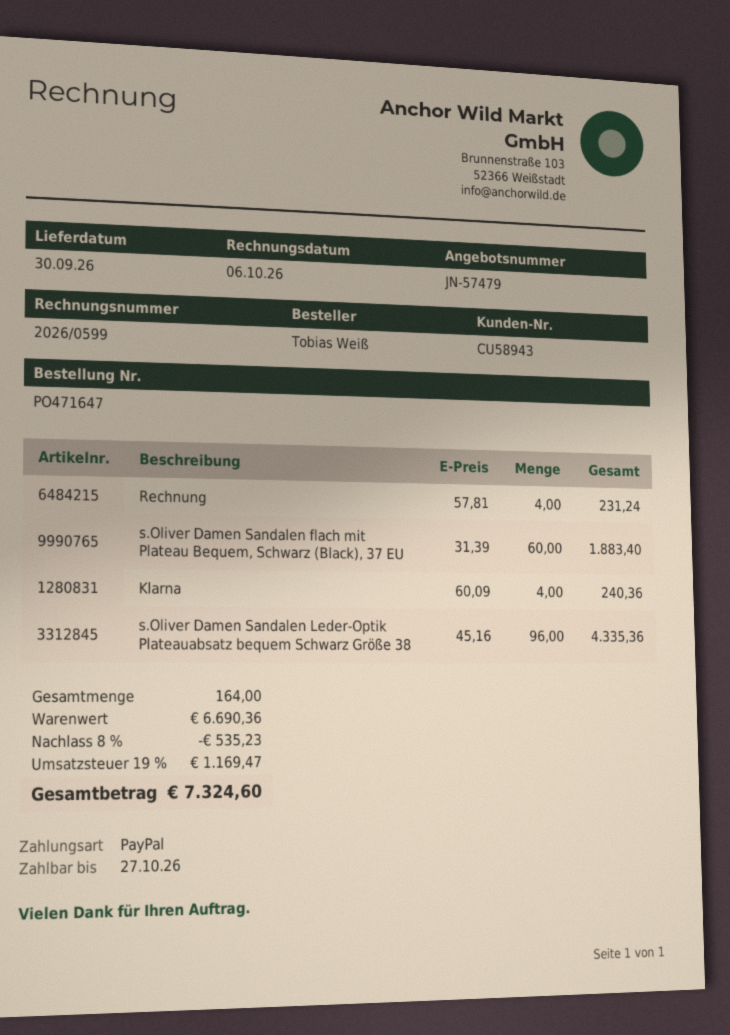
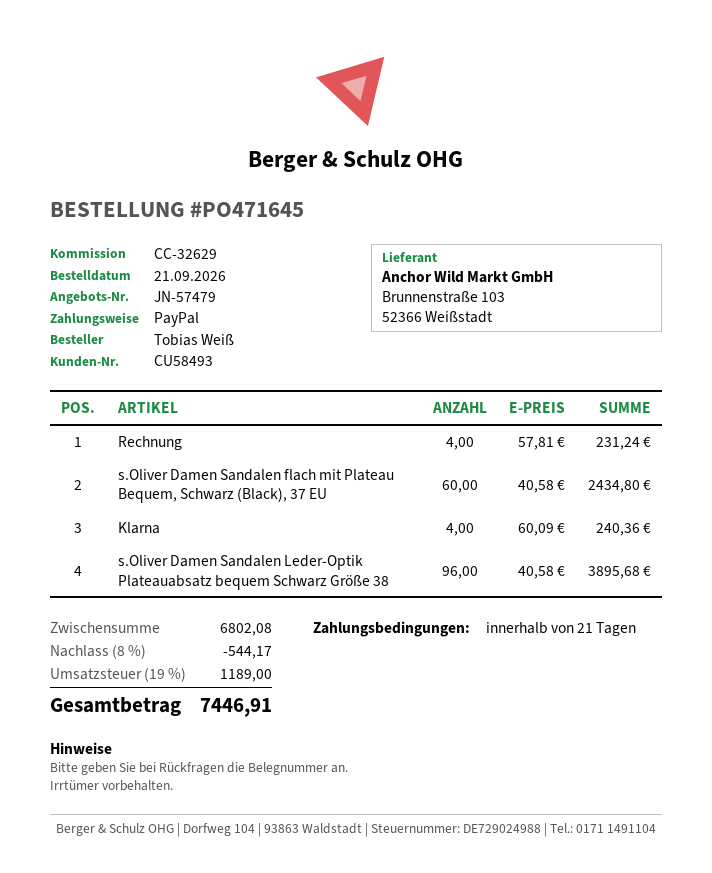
order number: PO471647 -> PO471645
customer number: CU58943 -> CU58493
s.Oliver Damen Sandalen flach mit Plateau Bequem, Schwarz (Black), 37 EU: 60 x 31.39 = 1883.40 -> 60 x 40.58 = 2434.80
s.Oliver Damen Sandalen Leder-Optik Plateauabsatz bequem Schwarz Größe 38: 96 x 45.16 = 4335.36 -> 96 x 40.58 = 3895.68
subtotal: 6690.36 -> 6802.08
discount: 8% = 535.23 -> 8% = 544.17
tax: 19% = 1169.47 -> 19% = 1189.00
total: 7324.60 -> 7446.91

